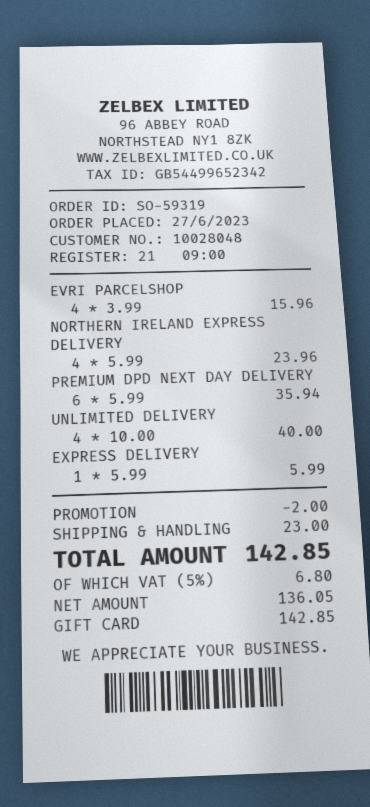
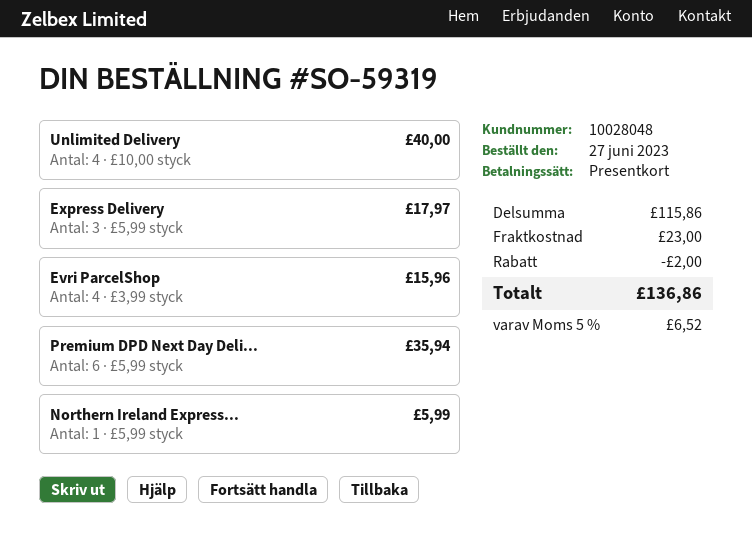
NORTHERN IRELAND EXPRESS DELIVERY: 4 x 5.99 = 23.96 -> 1 x 5.99 = 5.99
EXPRESS DELIVERY: 1 x 5.99 = 5.99 -> 3 x 5.99 = 17.97
tax: 5% = 6.80 -> 5% = 6.52
total: 142.85 -> 136.86

